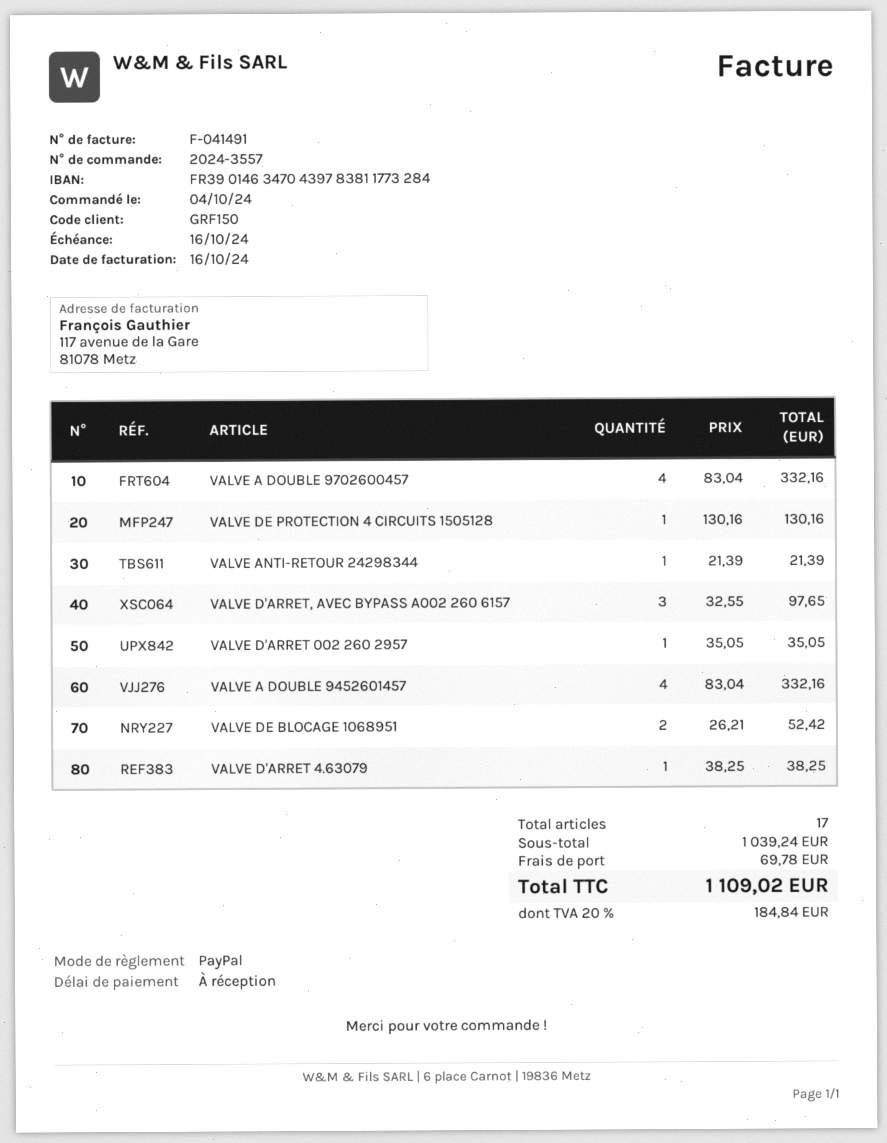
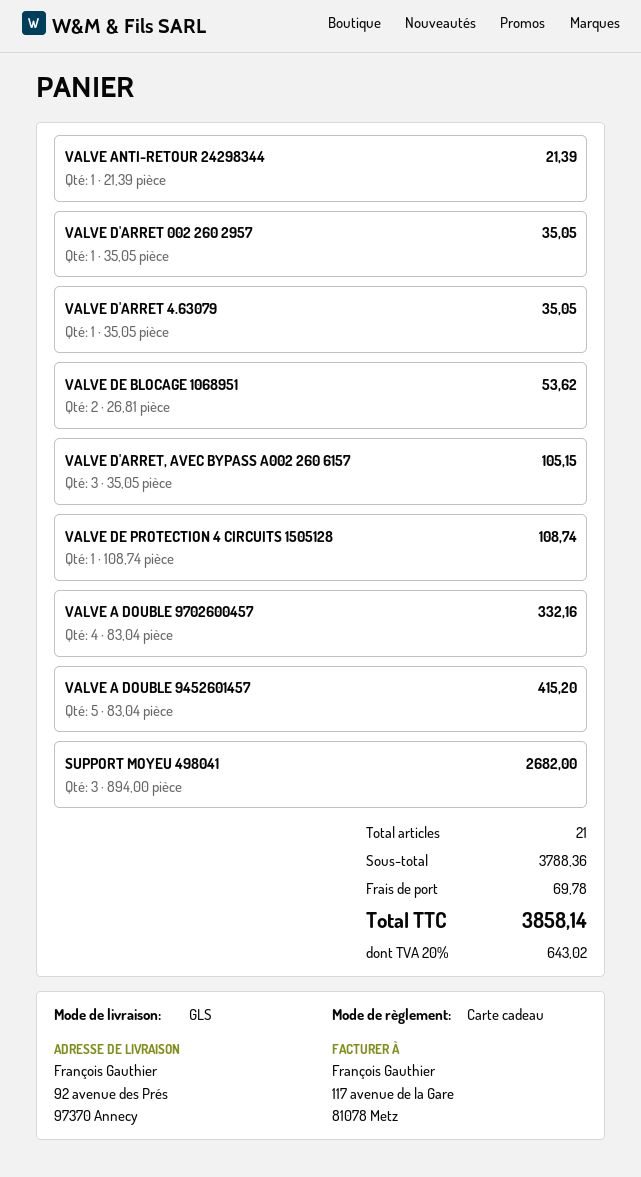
payment method: PayPal -> gift card
VALVE DE PROTECTION 4 CIRCUITS 1505128: 1 x 130.16 = 130.16 -> 1 x 108.74 = 108.74
VALVE D'ARRET, AVEC BYPASS A002 260 6157: 3 x 32.55 = 97.65 -> 3 x 35.05 = 105.15
VALVE A DOUBLE 9452601457: 4 x 83.04 = 332.16 -> 5 x 83.04 = 415.20
VALVE DE BLOCAGE 1068951: 2 x 26.21 = 52.42 -> 2 x 26.81 = 53.62
VALVE D'ARRET 4.63079: 1 x 38.25 = 38.25 -> 1 x 35.05 = 35.05
SUPPORT MOYEU 498041: none -> 3 x 894.00 = 2682.00
total quantity: 17 -> 21
subtotal: 1039.24 -> 3788.36
tax: 20% = 184.84 -> 20% = 643.02
total: 1109.02 -> 3858.14

